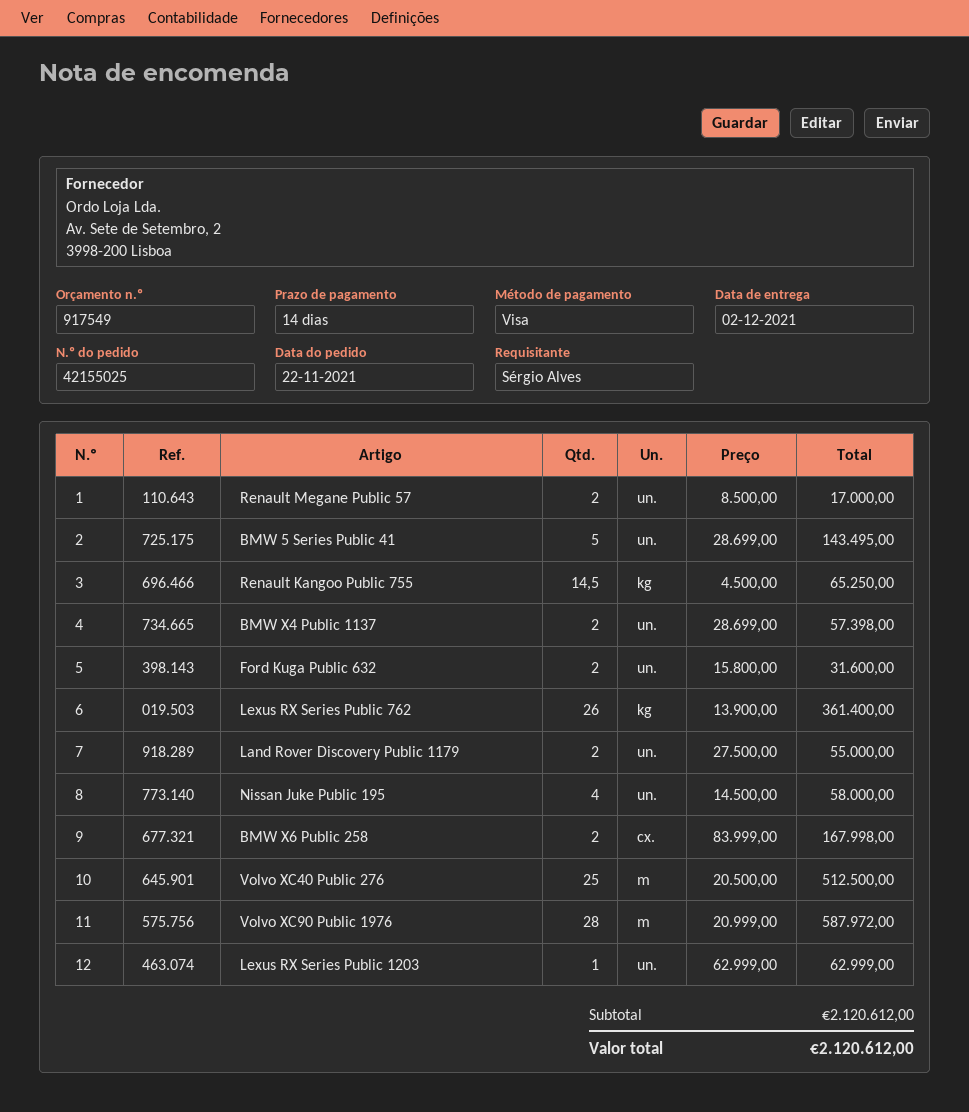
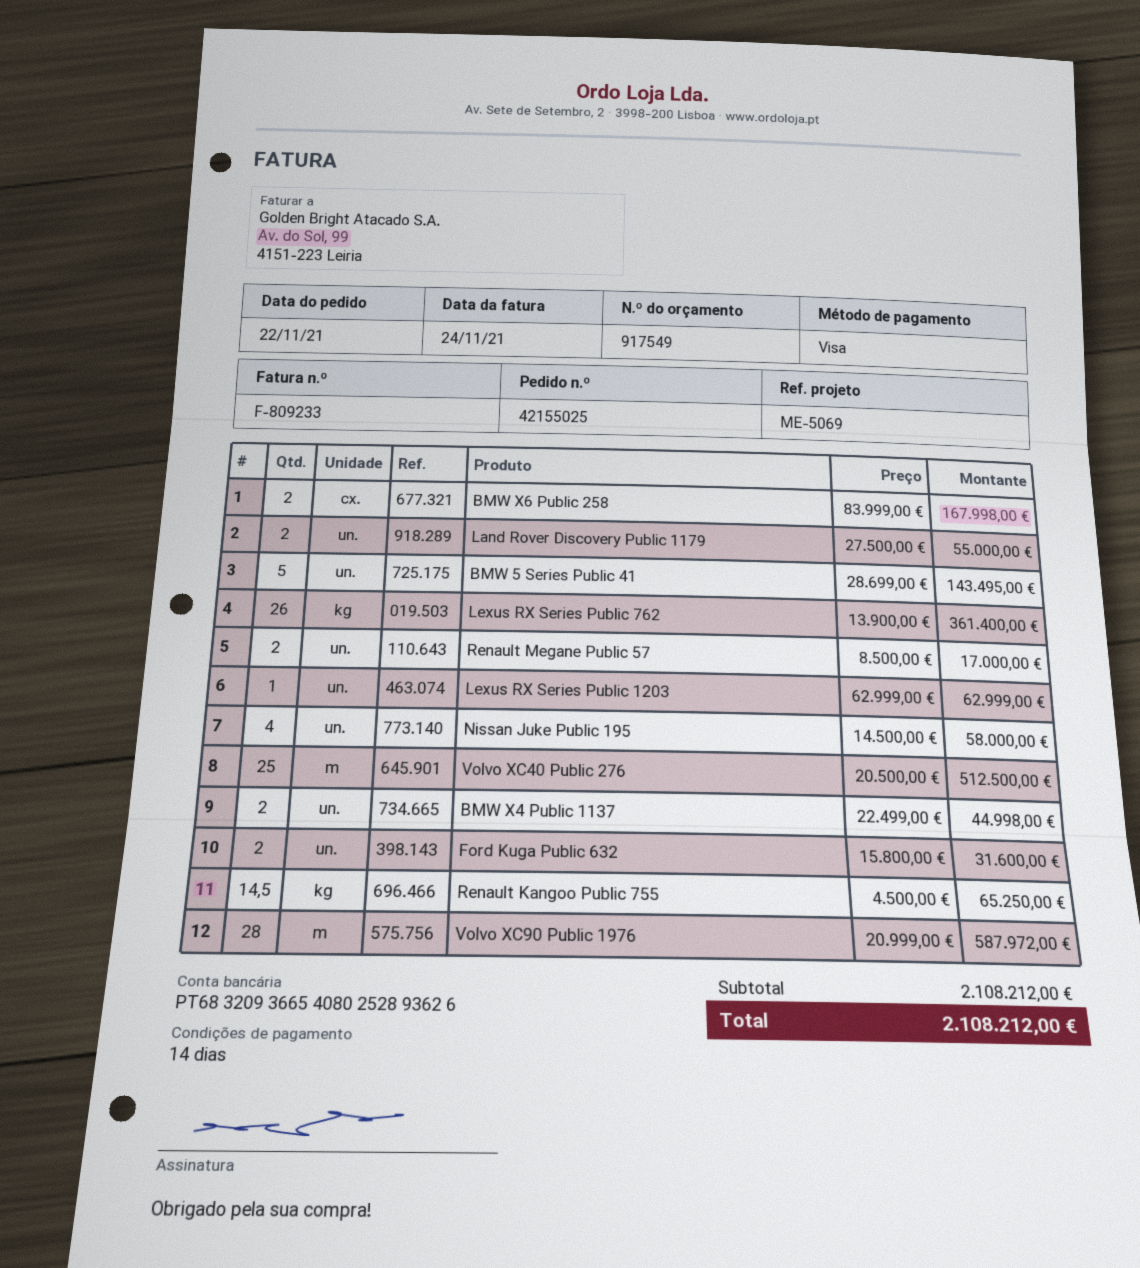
BMW X4 Public 1137: 2 x 28699.00 = 57398.00 -> 2 x 22499.00 = 44998.00
subtotal: 2120612.00 -> 2108212.00
total: 2120612.00 -> 2108212.00

